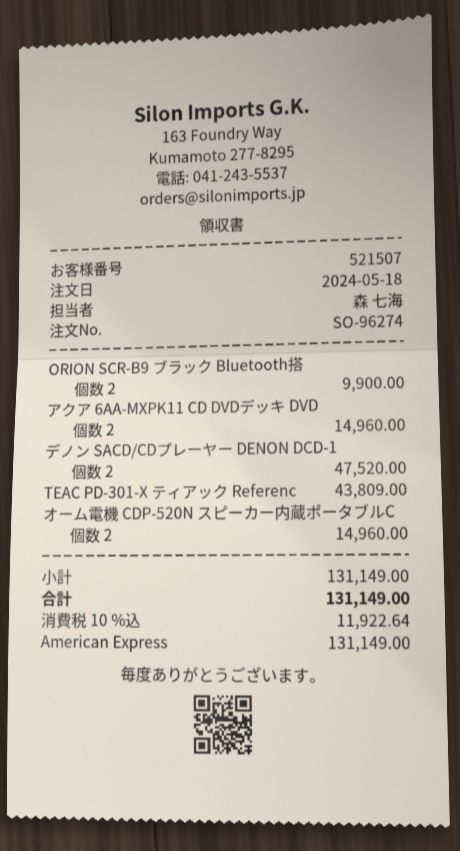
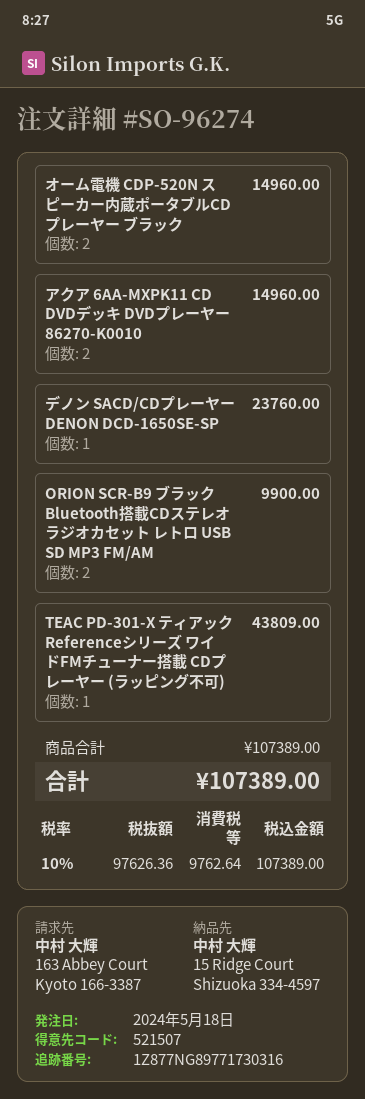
デノン SACD/CDプレーヤー DENON DCD-1: 2 for 47520.00 -> 1 for 23760.00
subtotal: 131149.00 -> 107389.00
tax: 10% = 11922.64 -> 10% = 9762.64
total: 131149.00 -> 107389.00

